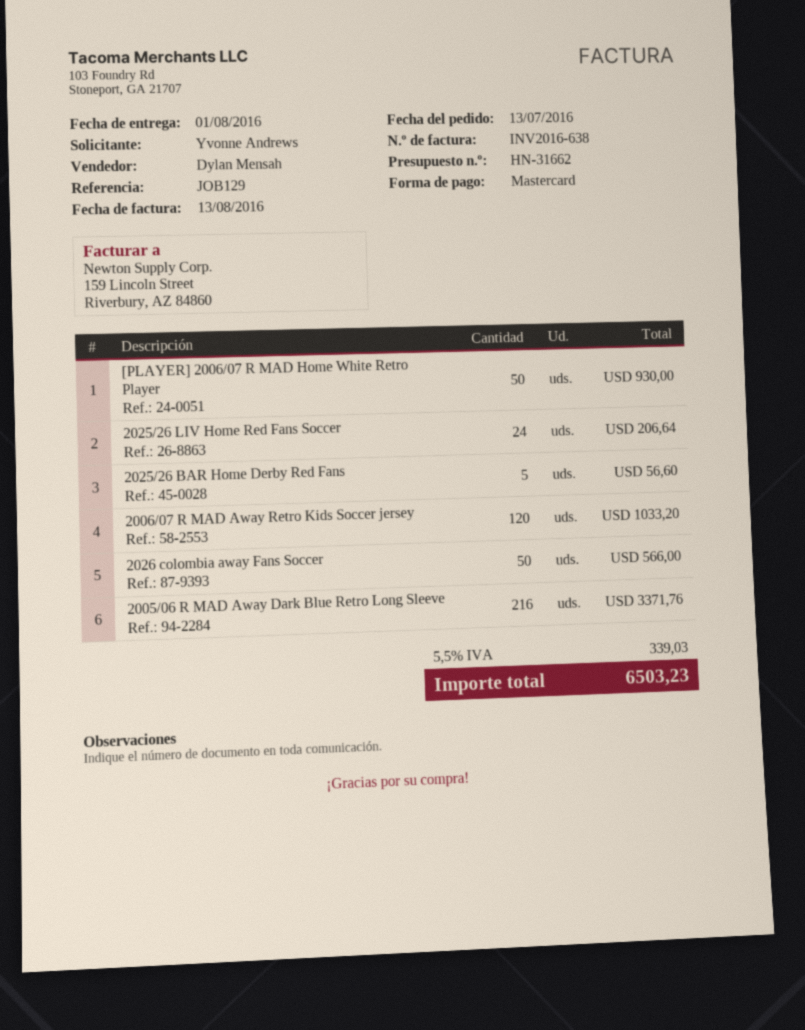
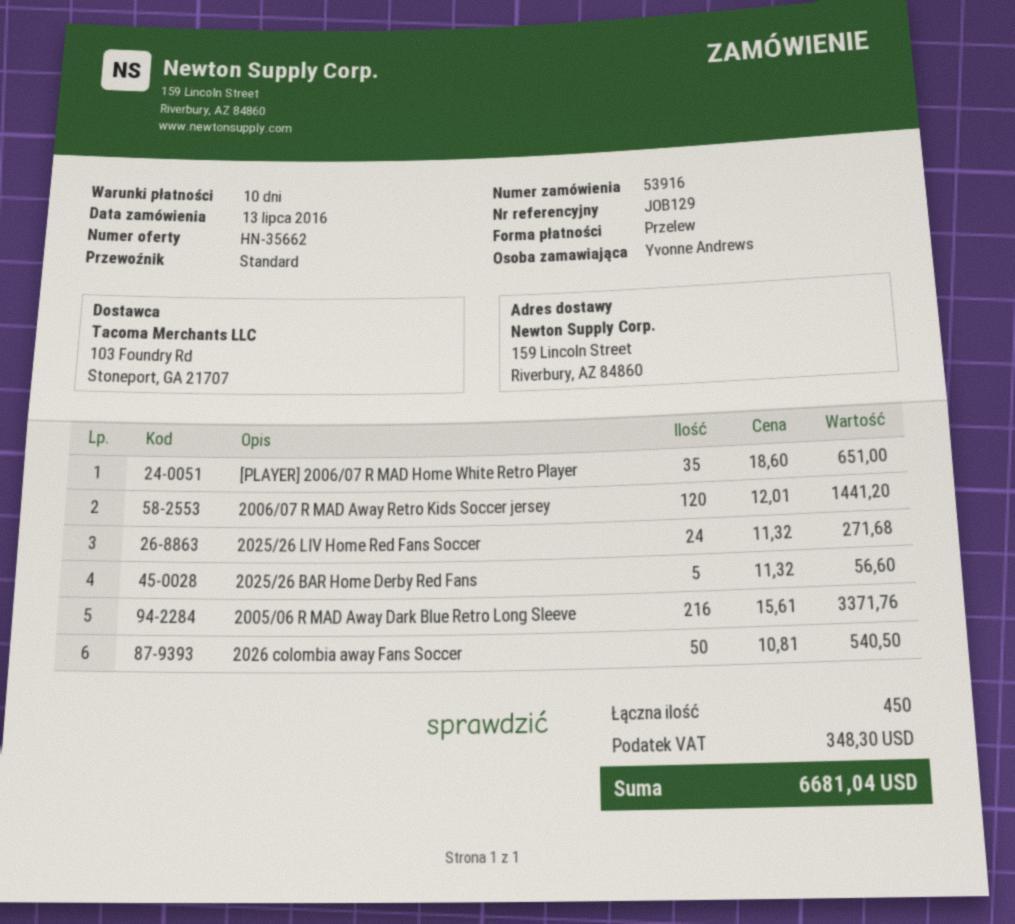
quote number: HN-31662 -> HN-35662
payment method: Mastercard -> bank transfer
[PLAYER] 2006/07 R MAD Home White Retro Player: 50 for 930.00 -> 35 for 651.00
2025/26 LIV Home Red Fans Soccer: 24 for 206.64 -> 24 for 271.68
2006/07 R MAD Away Retro Kids Soccer jersey: 120 for 1033.20 -> 120 for 1441.20
2026 colombia away Fans Soccer: 50 for 566.00 -> 50 for 540.50
tax: 339.03 -> 348.30
total: 6503.23 -> 6681.04

